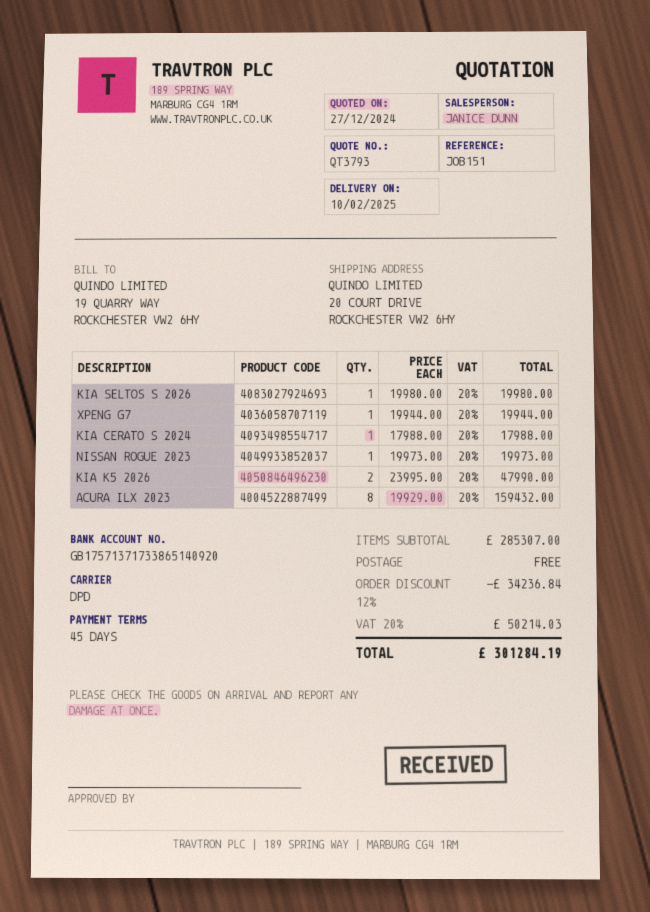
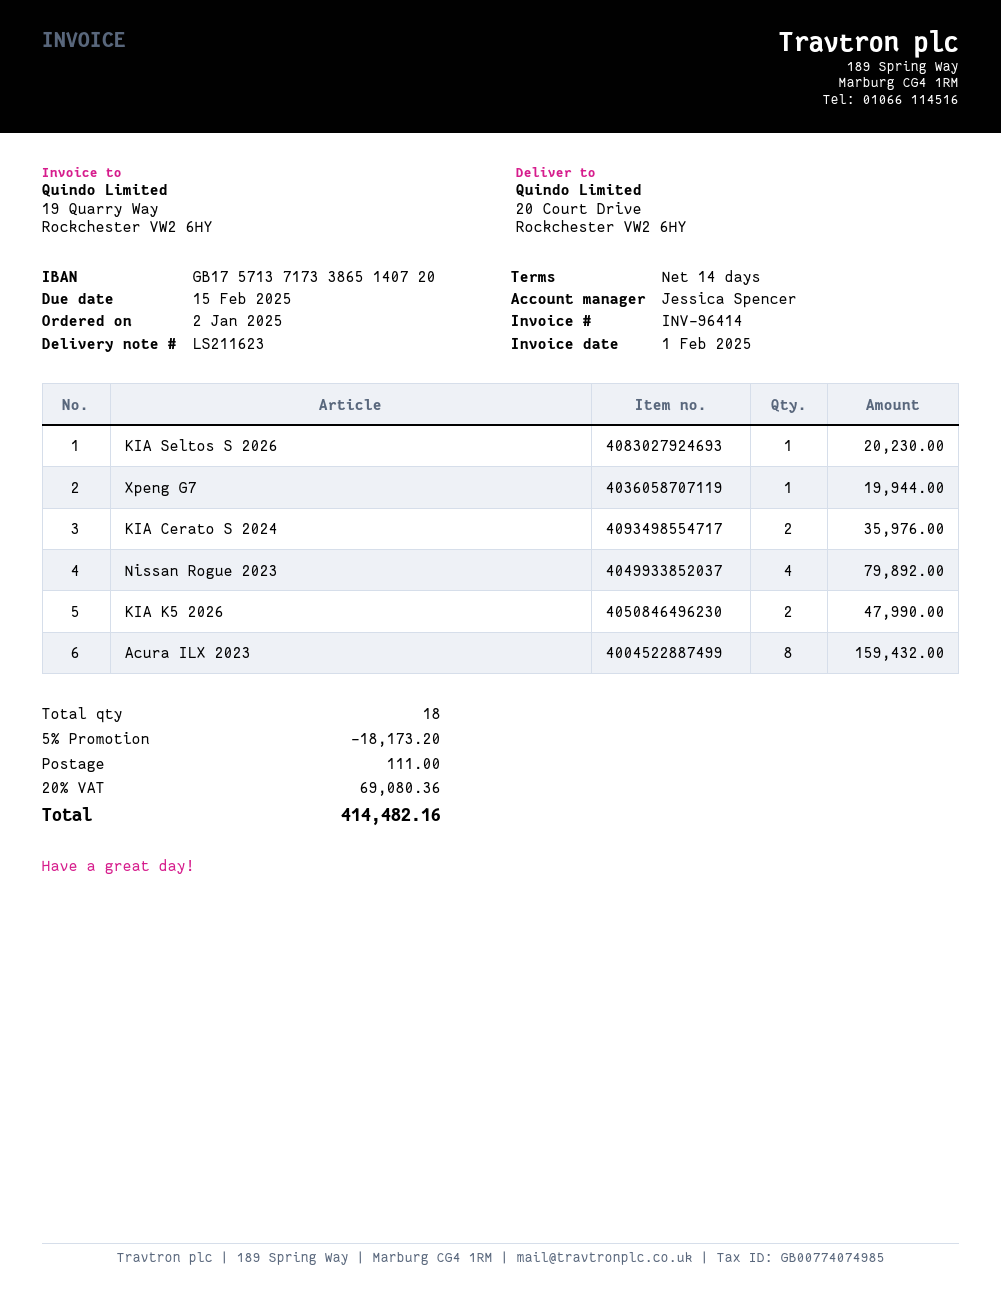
payment terms: 45 days -> 14 days
sales rep: JANICE DUNN -> Jessica Spencer
bank account: GB17571371733865140920 -> GB17571371733865140720
KIA SELTOS S 2026: 1 for 19980.00 -> 1 for 20230.00
KIA CERATO S 2024: 1 for 17988.00 -> 2 for 35976.00
NISSAN ROGUE 2023: 1 for 19973.00 -> 4 for 79892.00
discount: 12% = 34236.84 -> 5% = 18173.20
shipping: 0.00 -> 111.00
tax: 20% = 50214.03 -> 20% = 69080.36
total: 301284.19 -> 414482.16

